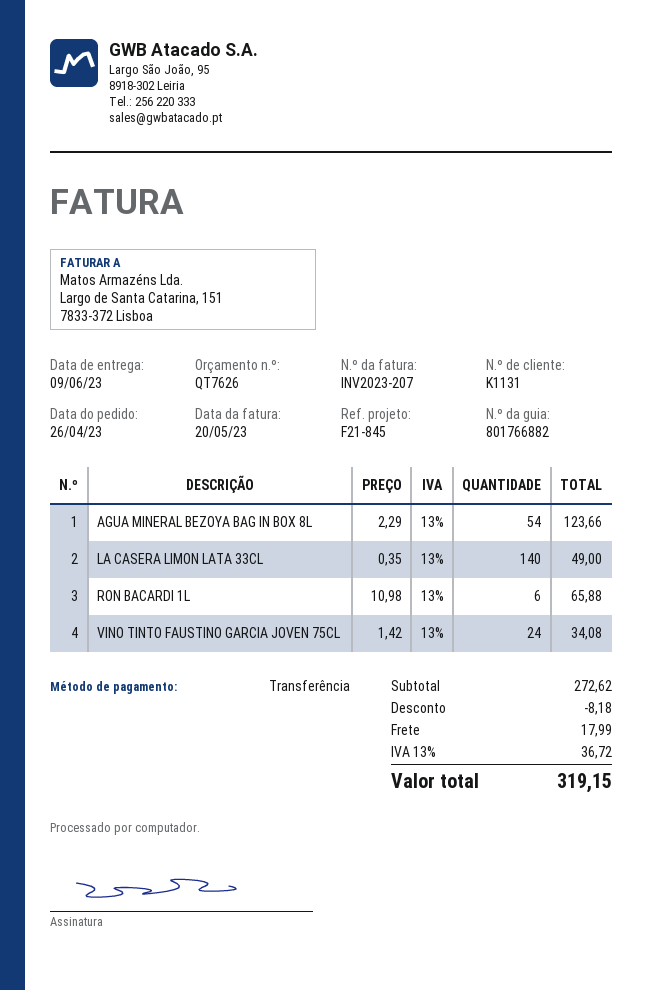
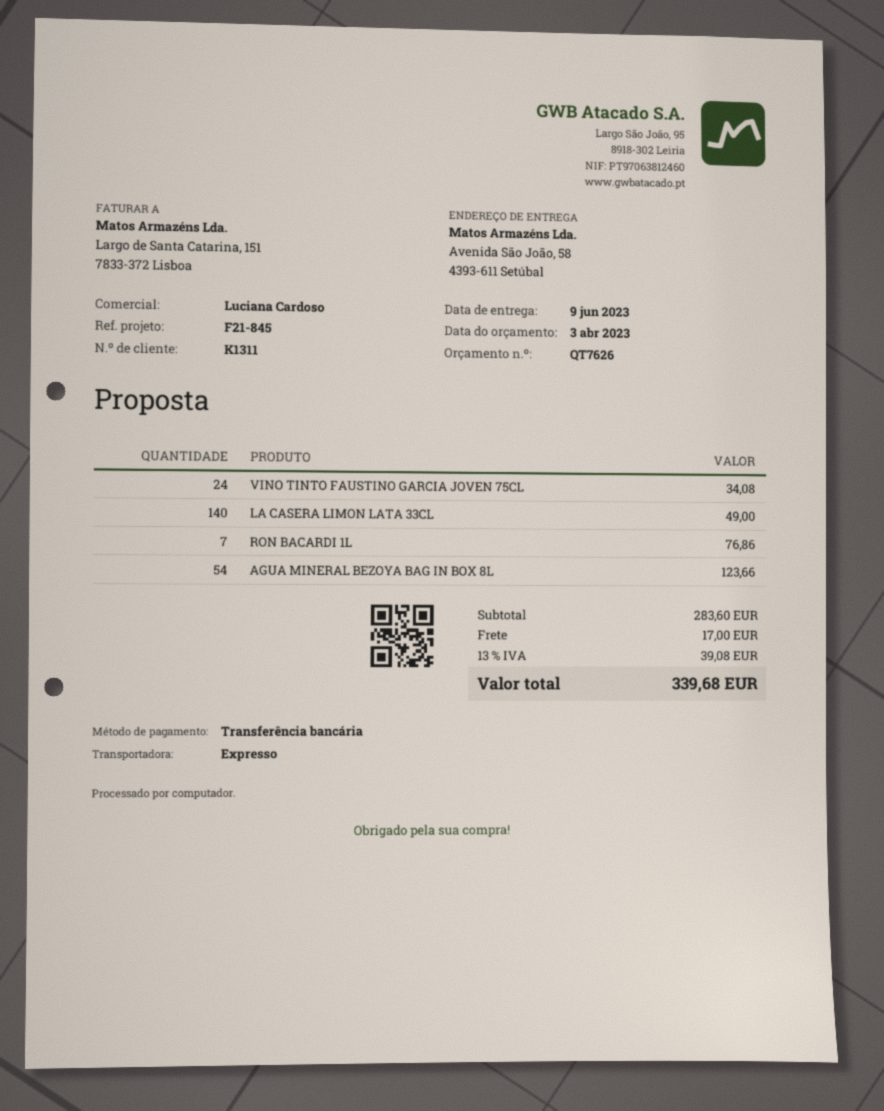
customer number: K1131 -> K1311
RON BACARDI 1L: 6 for 65.88 -> 7 for 76.86
subtotal: 272.62 -> 283.60
discount: 8.18 -> none
shipping: 17.99 -> 17.00
tax: 13% = 36.72 -> 13% = 39.08
total: 319.15 -> 339.68

